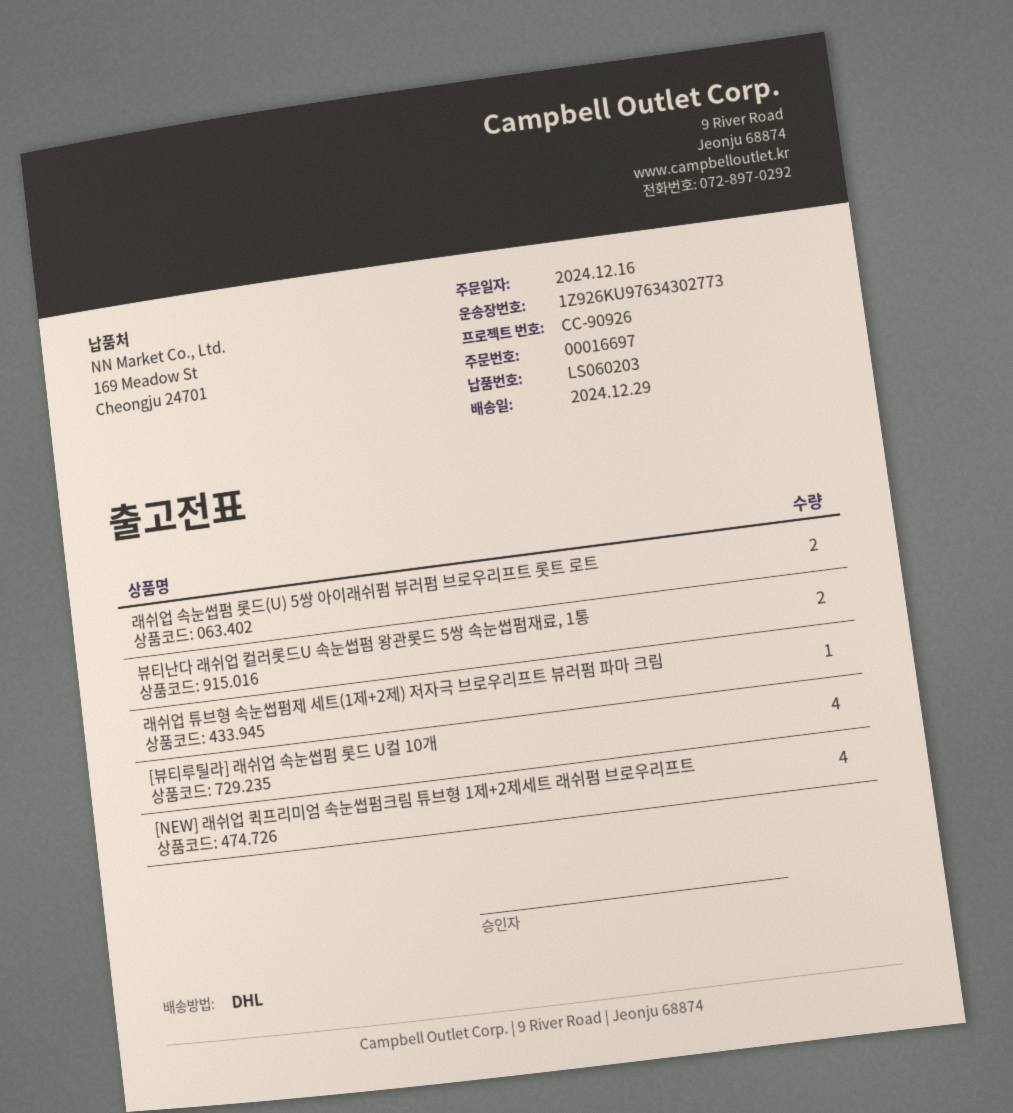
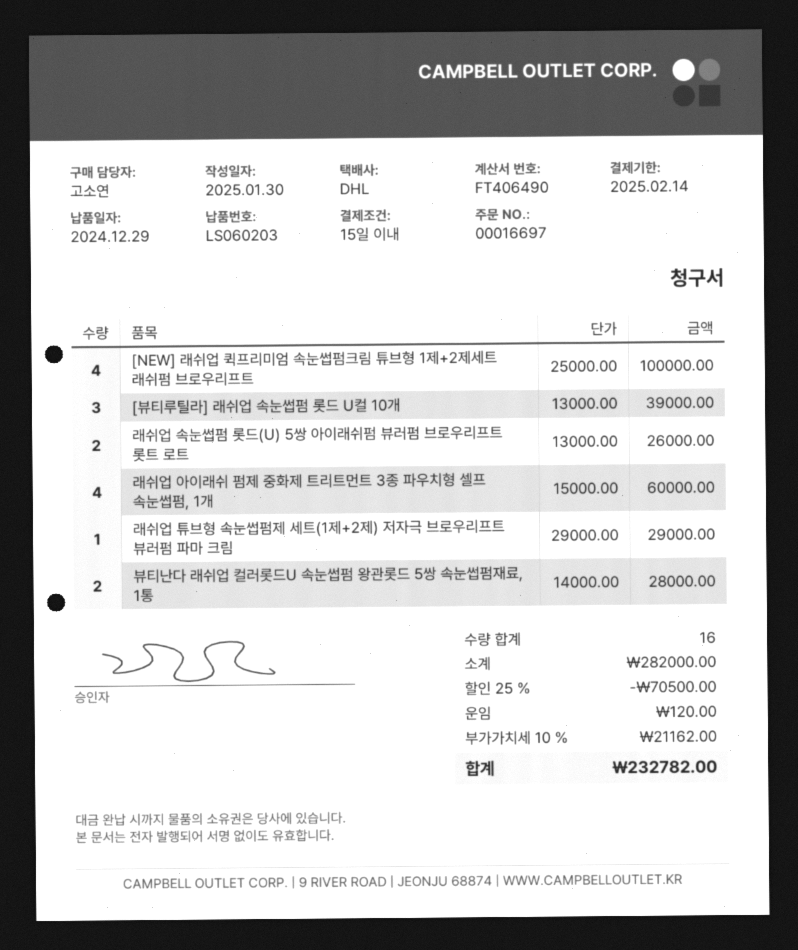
[뷰티루틸라] 래쉬업 속눈썹펌 롯드 U컬 10개: 4 -> 3
래쉬업 아이래쉬 펌제 중화제 트리트먼트 3종 파우치형 셀프 속눈썹펌, 1개: none -> 4

